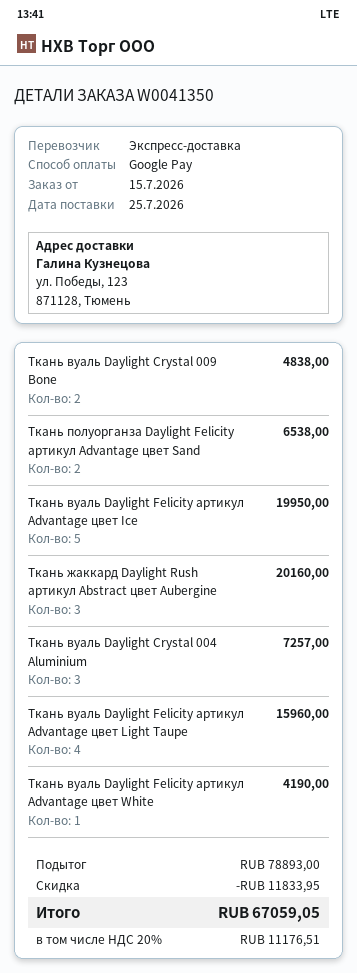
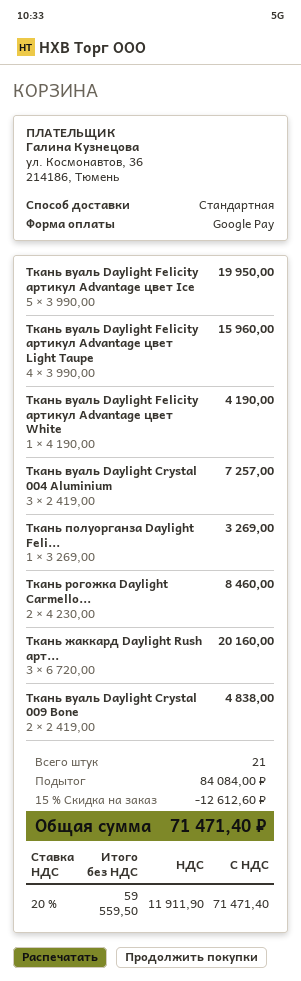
shipping method: express -> standard
Ткань полуорганза Daylight Felicity артикул Advantage цвет Sand: 2 for 6538.00 -> 1 for 3269.00
Ткань рогожка Daylight Carmello...: none -> 2 for 8460.00
subtotal: 78893.00 -> 84084.00
discount: 11833.95 -> 12612.60
tax: 20% = 11176.51 -> 20% = 11911.90
total: 67059.05 -> 71471.40

